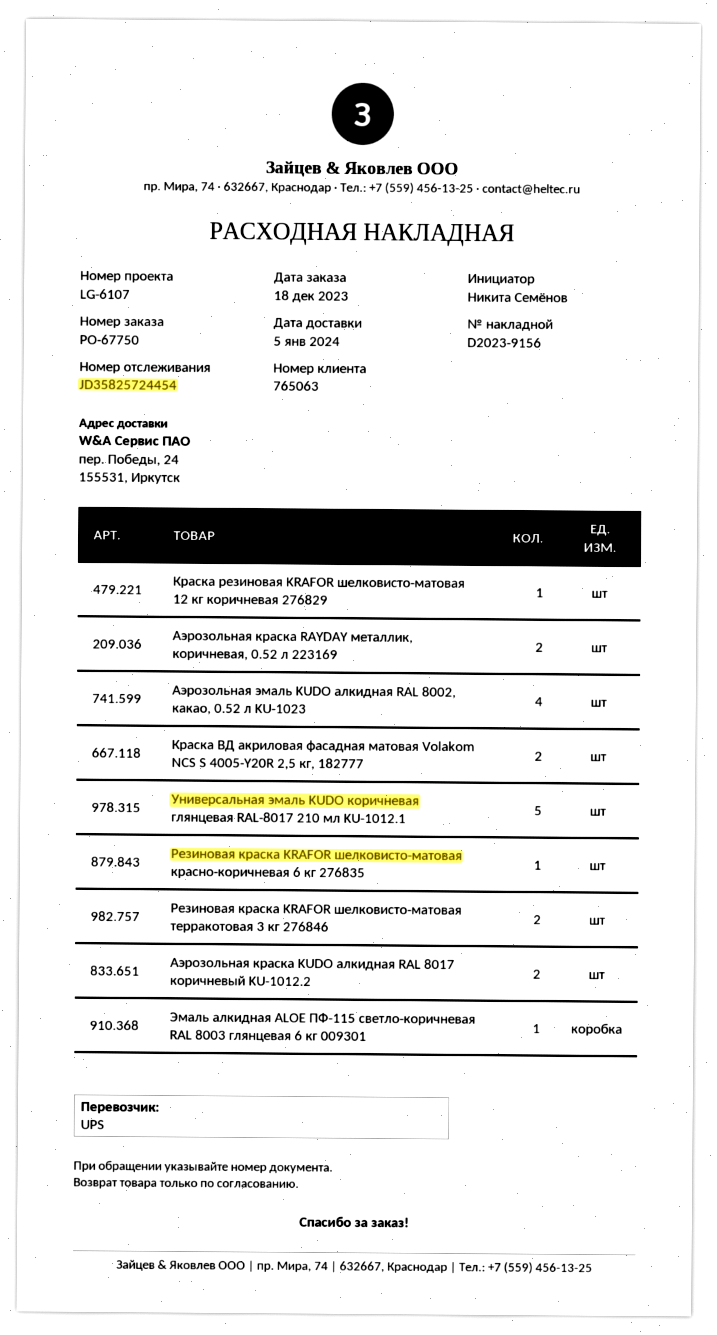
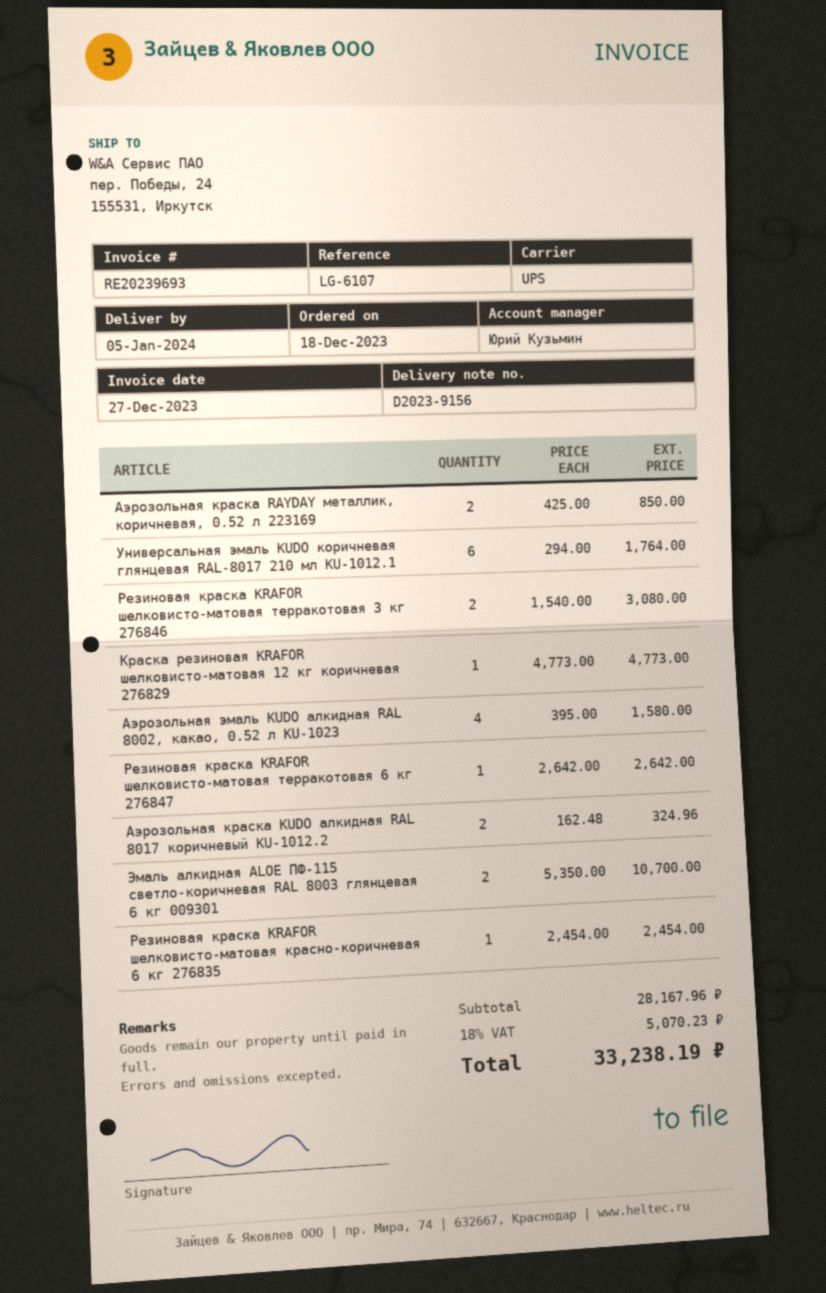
Краска ВД акриловая фасадная матовая Volakom NCS S 4005-Y20R 2,5 кг, 182777: 2 -> none
Универсальная эмаль KUDO коричневая глянцевая RAL-8017 210 мл KU-1012.1: 5 -> 6
Эмаль алкидная ALOE ПФ-115 светло-коричневая RAL 8003 глянцевая 6 кг 009301: 1 -> 2
Резиновая краска KRAFOR шелковисто-матовая терракотовая 6 кг 276847: none -> 1

